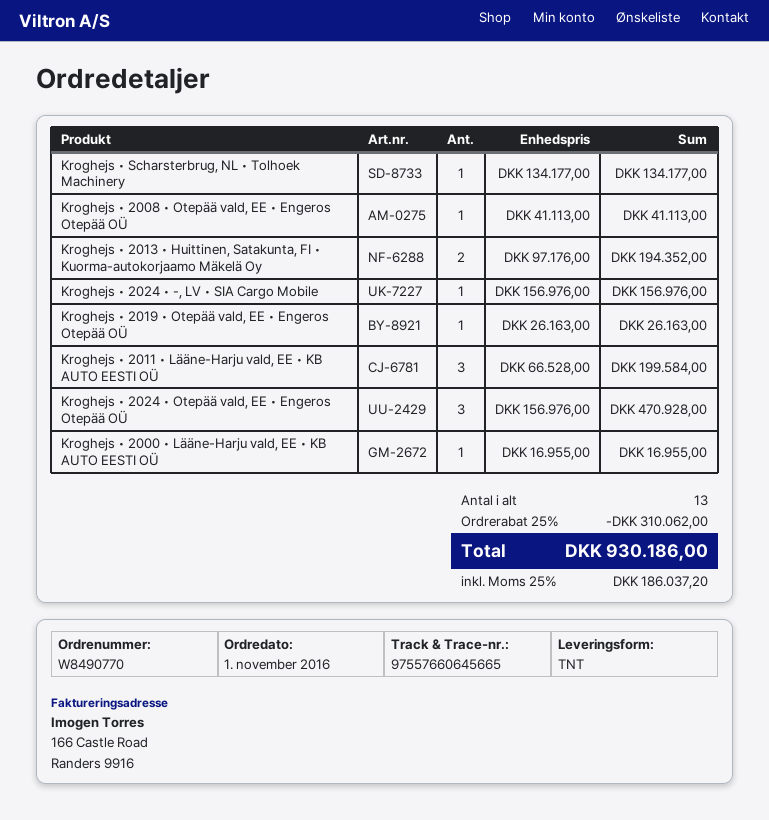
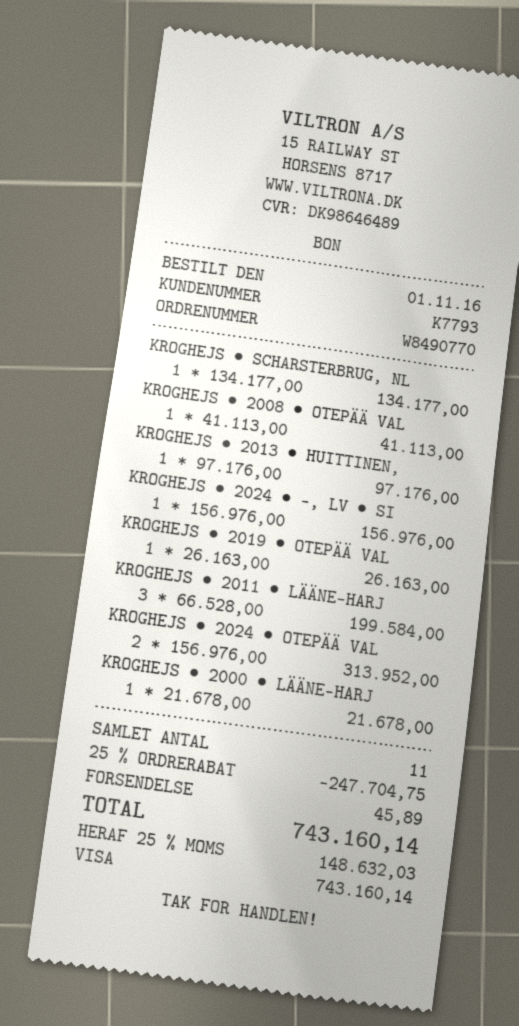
Kroghejs • 2013 • Huittinen, Satakunta, FI • Kuorma-autokorjaamo Mäkelä Oy: 2 x 97176.00 = 194352.00 -> 1 x 97176.00 = 97176.00
Kroghejs • 2024 • Otepää vald, EE • Engeros Otepää OÜ: 3 x 156976.00 = 470928.00 -> 2 x 156976.00 = 313952.00
Kroghejs • 2000 • Lääne-Harju vald, EE • KB AUTO EESTI OÜ: 1 x 16955.00 = 16955.00 -> 1 x 21678.00 = 21678.00
total quantity: 13 -> 11
discount: 25% = 310062.00 -> 25% = 247704.75
shipping: none -> 45.89
tax: 25% = 186037.20 -> 25% = 148632.03
total: 930186.00 -> 743160.14

